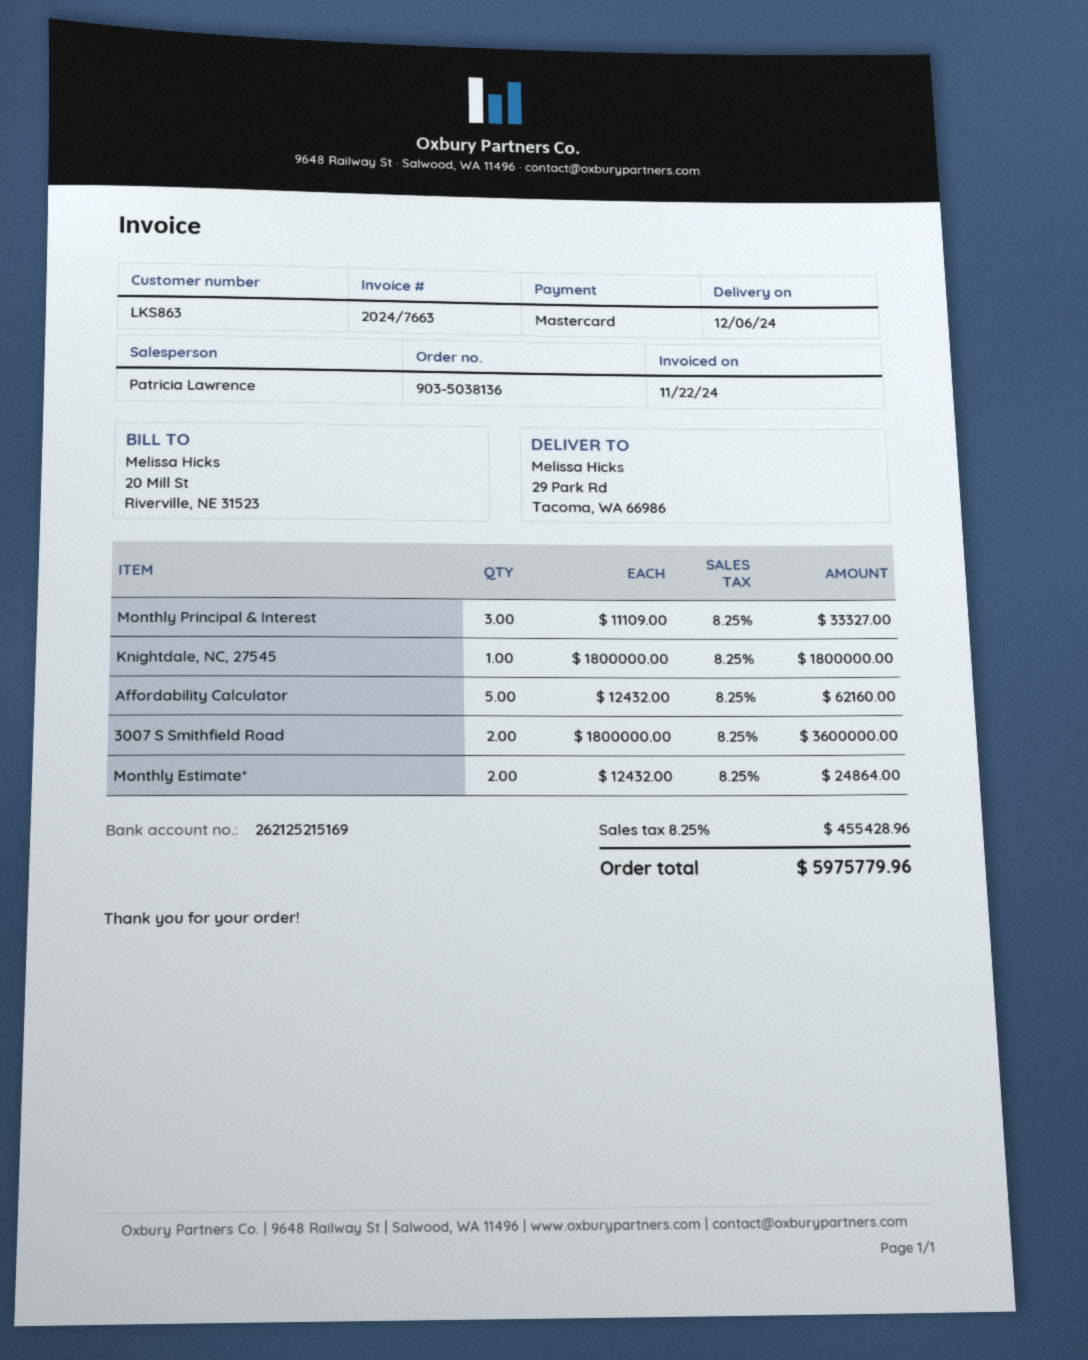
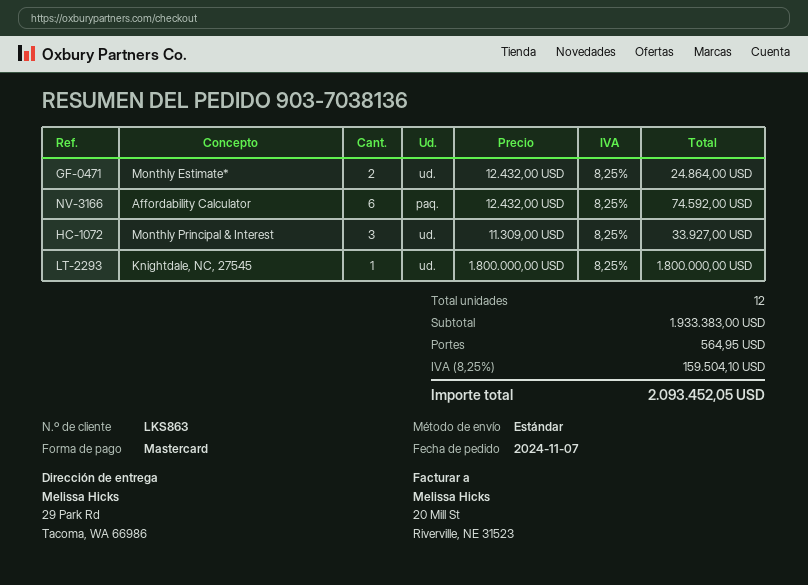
order number: 903-5038136 -> 903-7038136
Monthly Principal & Interest: 3 x 11109.00 = 33327.00 -> 3 x 11309.00 = 33927.00
Affordability Calculator: 5 x 12432.00 = 62160.00 -> 6 x 12432.00 = 74592.00
3007 S Smithfield Road: 2 x 1800000.00 = 3600000.00 -> none
shipping: none -> 564.95
tax: 8.25% = 455428.96 -> 8.25% = 159504.10
total: 5975779.96 -> 2093452.05

